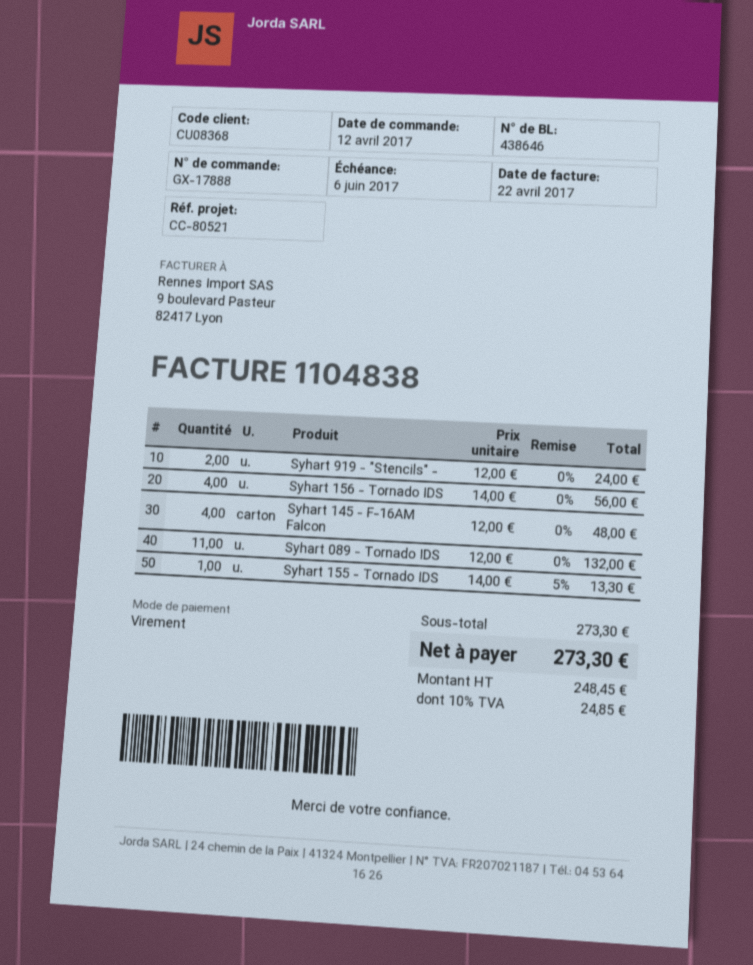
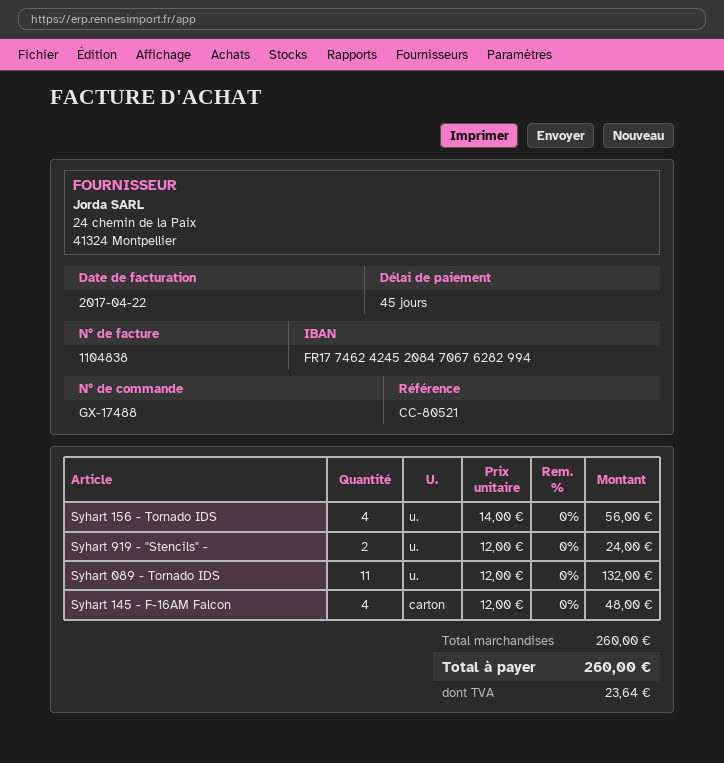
order number: GX-17888 -> GX-17488
Syhart 155 - Tornado IDS: 1 x 14.00 - 5% = 13.30 -> none
subtotal: 273.30 -> 260.00
tax: 24.85 -> 23.64
total: 273.30 -> 260.00

